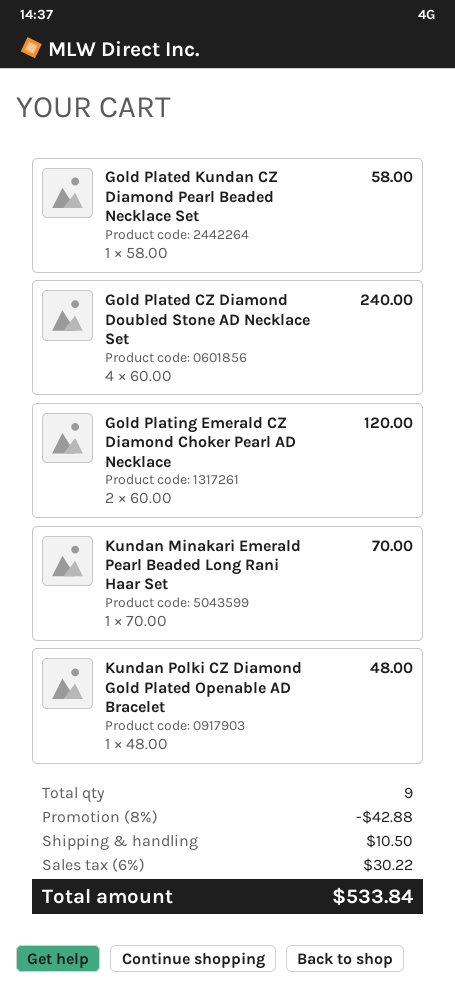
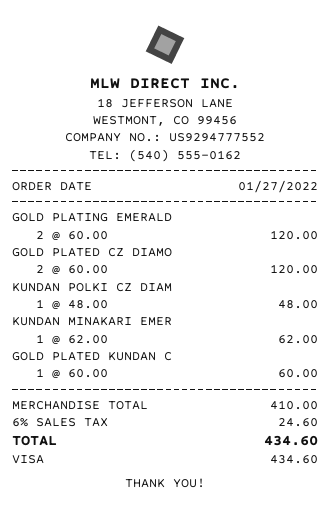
Gold Plated Kundan CZ Diamond Pearl Beaded Necklace Set: 1 x 58.00 = 58.00 -> 1 x 60.00 = 60.00
Gold Plated CZ Diamond Doubled Stone AD Necklace Set: 4 x 60.00 = 240.00 -> 2 x 60.00 = 120.00
Kundan Minakari Emerald Pearl Beaded Long Rani Haar Set: 1 x 70.00 = 70.00 -> 1 x 62.00 = 62.00
discount: 8% = 42.88 -> none
shipping: 10.50 -> none
tax: 6% = 30.22 -> 6% = 24.60
total: 533.84 -> 434.60

